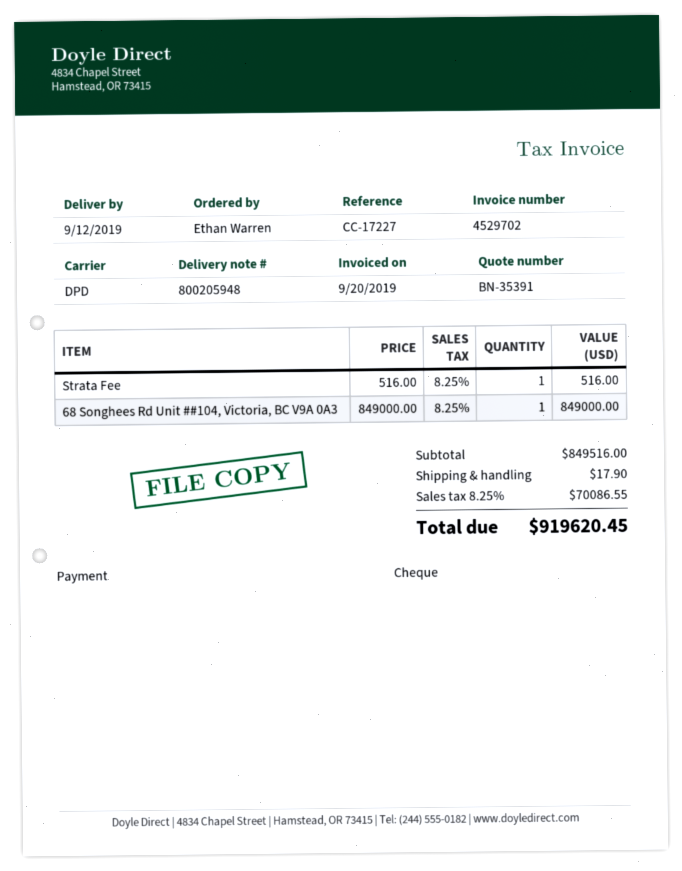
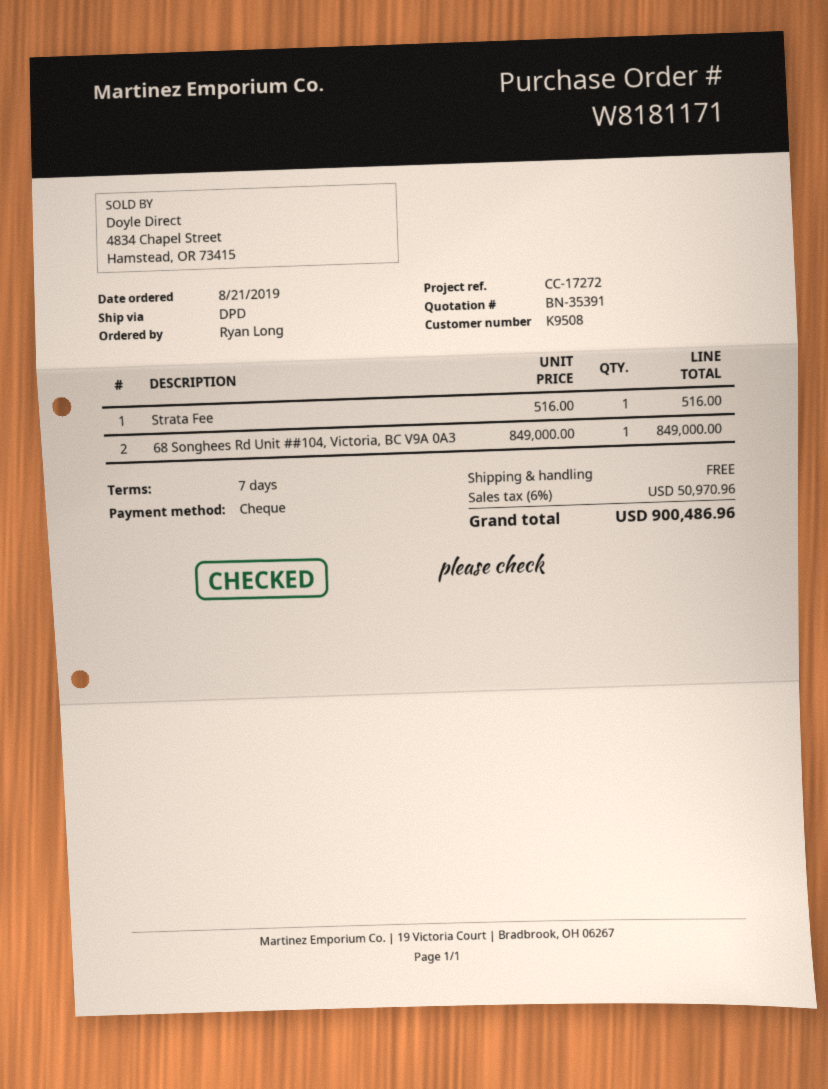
reference: CC-17227 -> CC-17272
ordered by: Ethan Warren -> Ryan Long
shipping: 17.90 -> 0.00
tax: 8.25% = 70086.55 -> 6% = 50970.96
total: 919620.45 -> 900486.96

